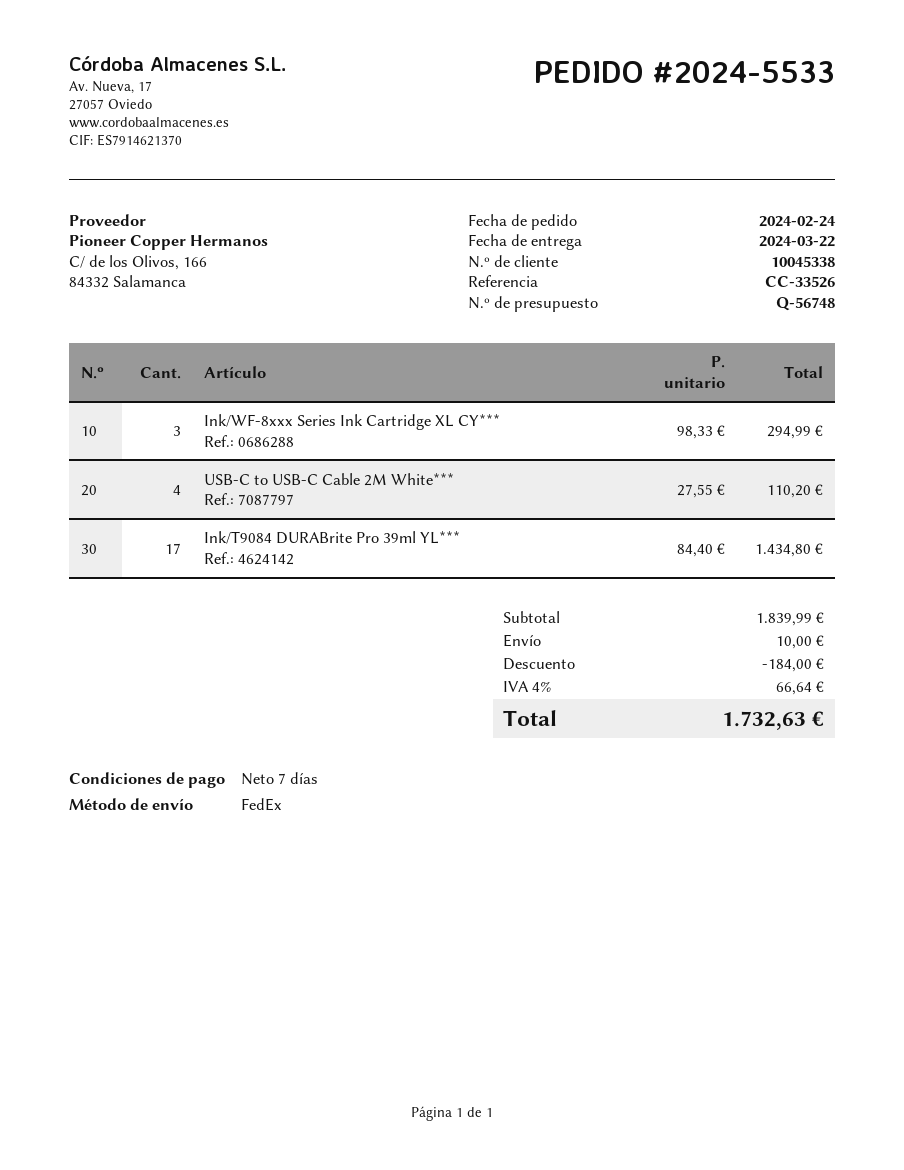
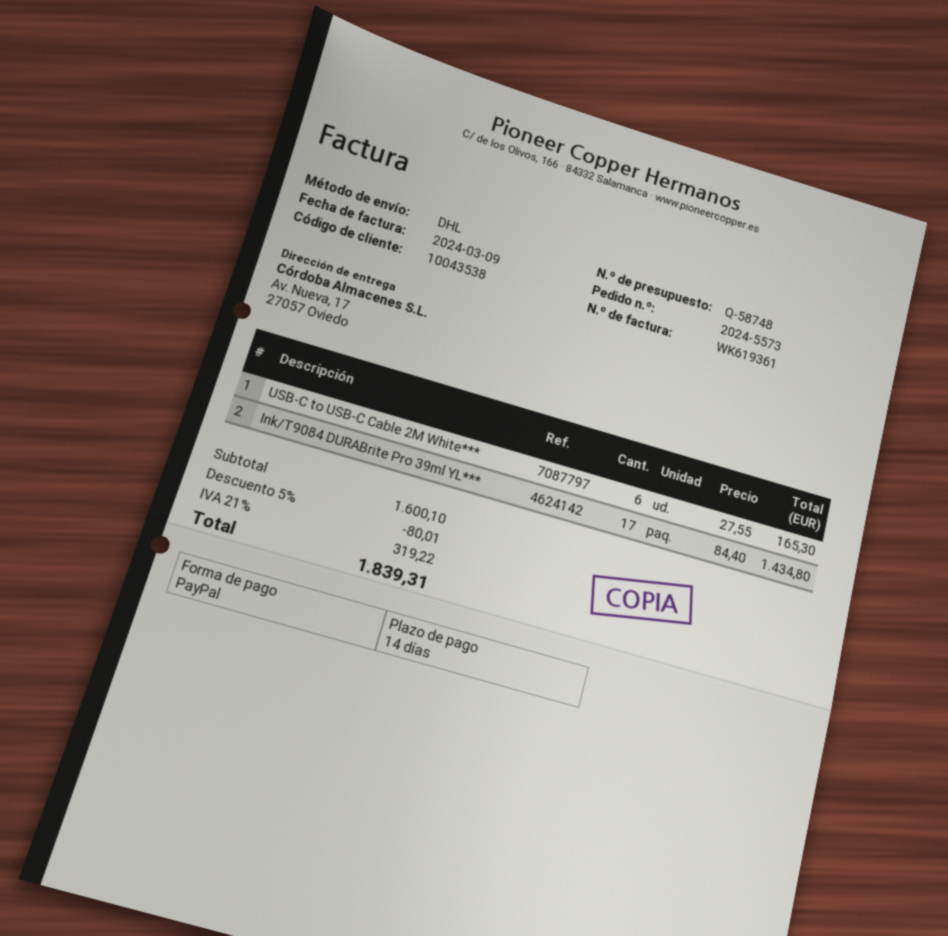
quote number: Q-56748 -> Q-58748
order number: 2024-5533 -> 2024-5573
payment terms: 7 days -> 14 days
customer number: 10045338 -> 10043538
shipping method: FedEx -> DHL
Ink/WF-8xxx Series Ink Cartridge XL CY***: 3 x 98.33 = 294.99 -> none
USB-C to USB-C Cable 2M White***: 4 x 27.55 = 110.20 -> 6 x 27.55 = 165.30
subtotal: 1839.99 -> 1600.10
discount: 184.00 -> 80.01
shipping: 10.00 -> none
tax: 4% = 66.64 -> 21% = 319.22
total: 1732.63 -> 1839.31

